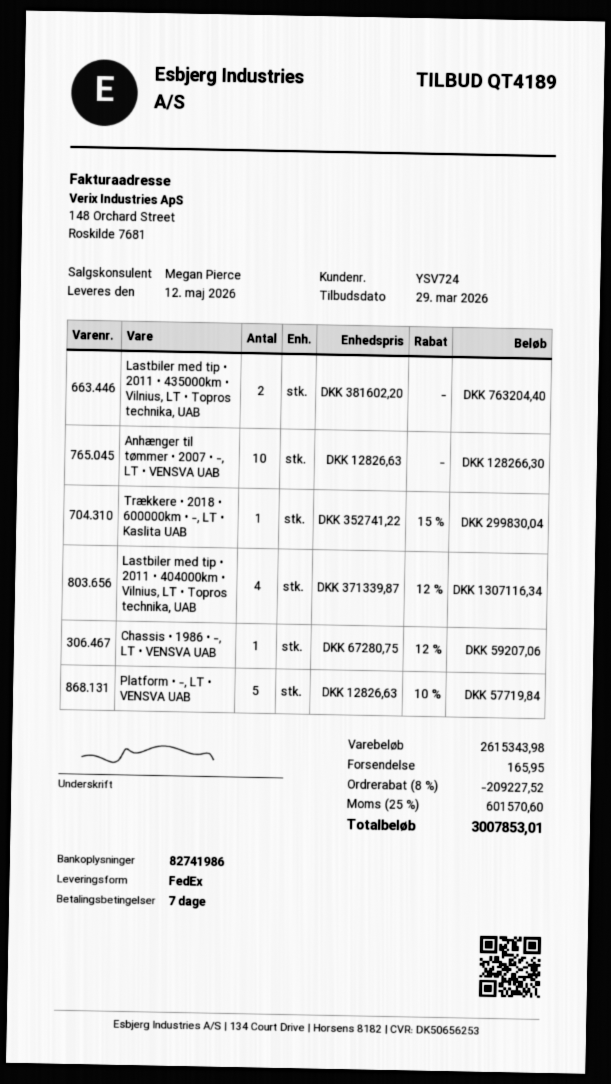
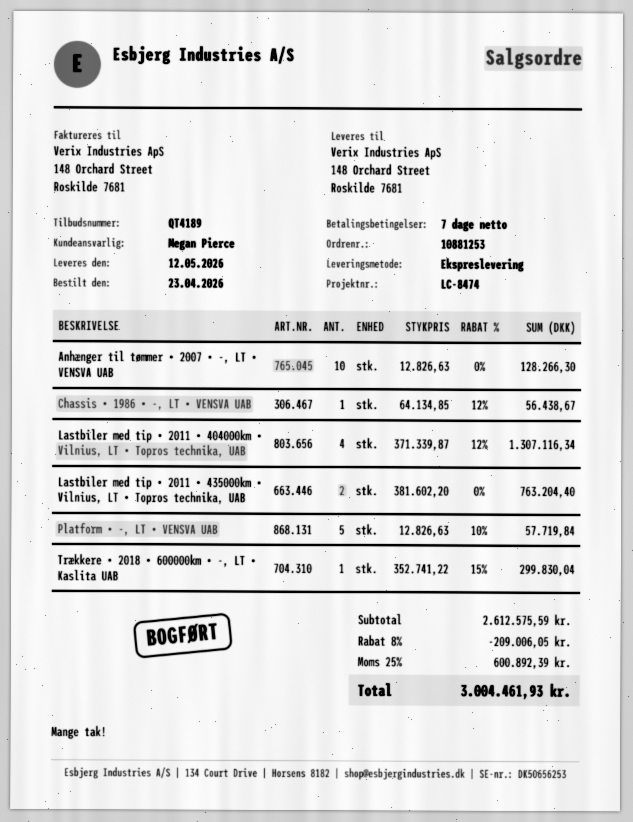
shipping method: FedEx -> express
Chassis • 1986 • -, LT • VENSVA UAB: 1 x 67280.75 - 12% = 59207.06 -> 1 x 64134.85 - 12% = 56438.67
subtotal: 2615343.98 -> 2612575.59
discount: 8% = 209227.52 -> 8% = 209006.05
shipping: 165.95 -> none
tax: 25% = 601570.60 -> 25% = 600892.39
total: 3007853.01 -> 3004461.93

